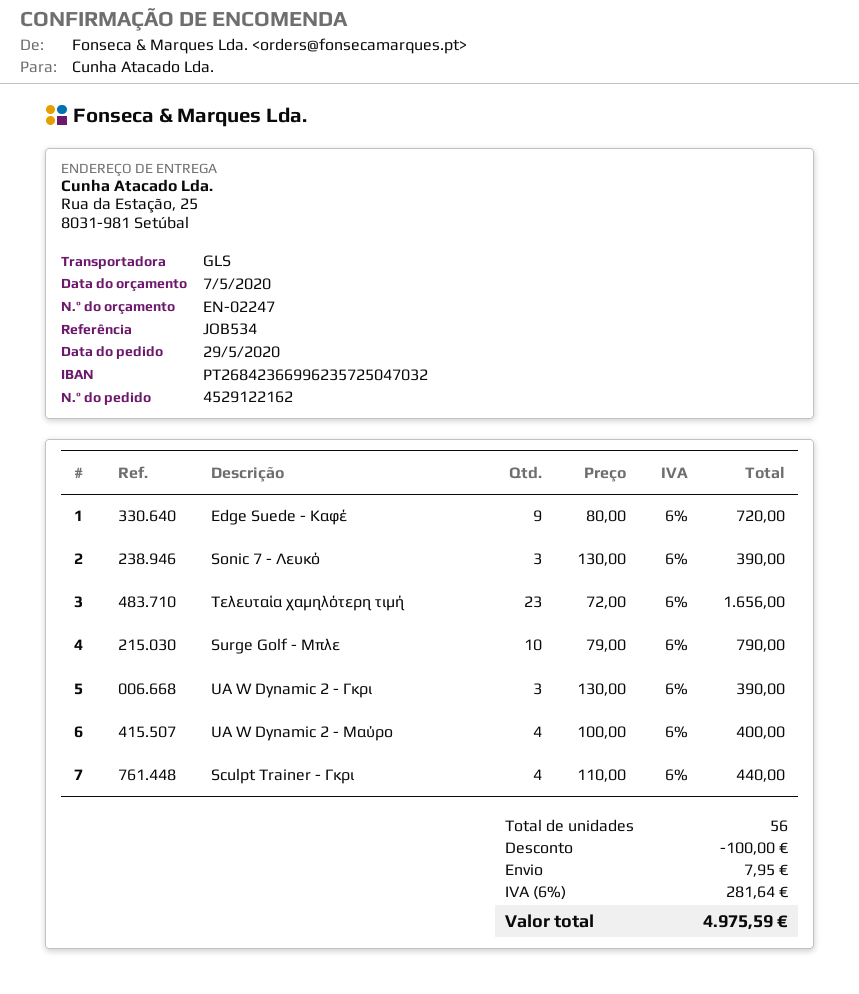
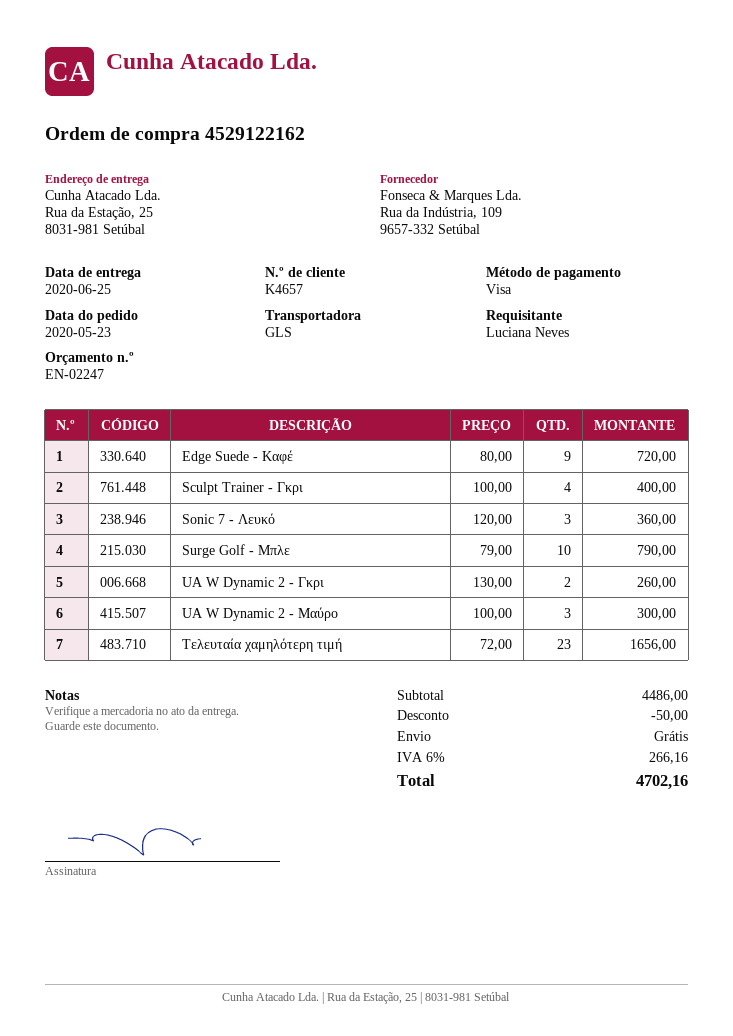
order date: 2020-05-29 -> 2020-05-23
Sonic 7 - Λευκό: 3 x 130.00 = 390.00 -> 3 x 120.00 = 360.00
UA W Dynamic 2 - Γκρι: 3 x 130.00 = 390.00 -> 2 x 130.00 = 260.00
UA W Dynamic 2 - Μαύρο: 4 x 100.00 = 400.00 -> 3 x 100.00 = 300.00
Sculpt Trainer - Γκρι: 4 x 110.00 = 440.00 -> 4 x 100.00 = 400.00
discount: 100.00 -> 50.00
shipping: 7.95 -> 0.00
tax: 6% = 281.64 -> 6% = 266.16
total: 4975.59 -> 4702.16

